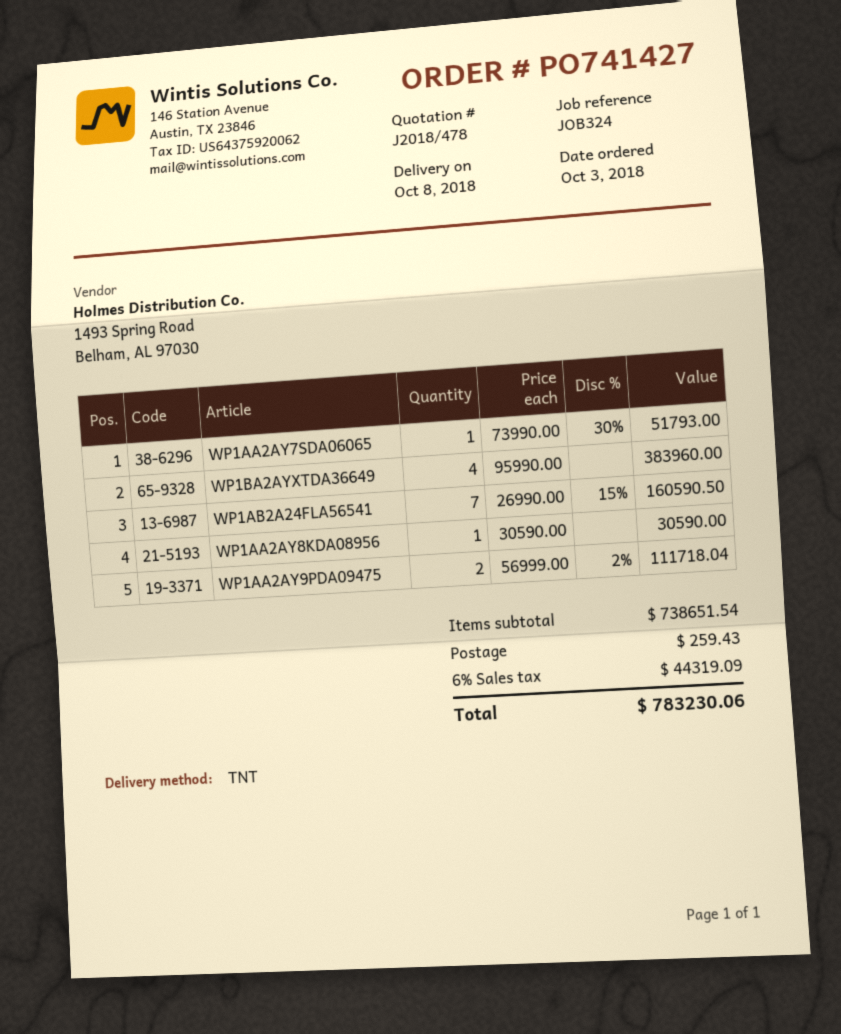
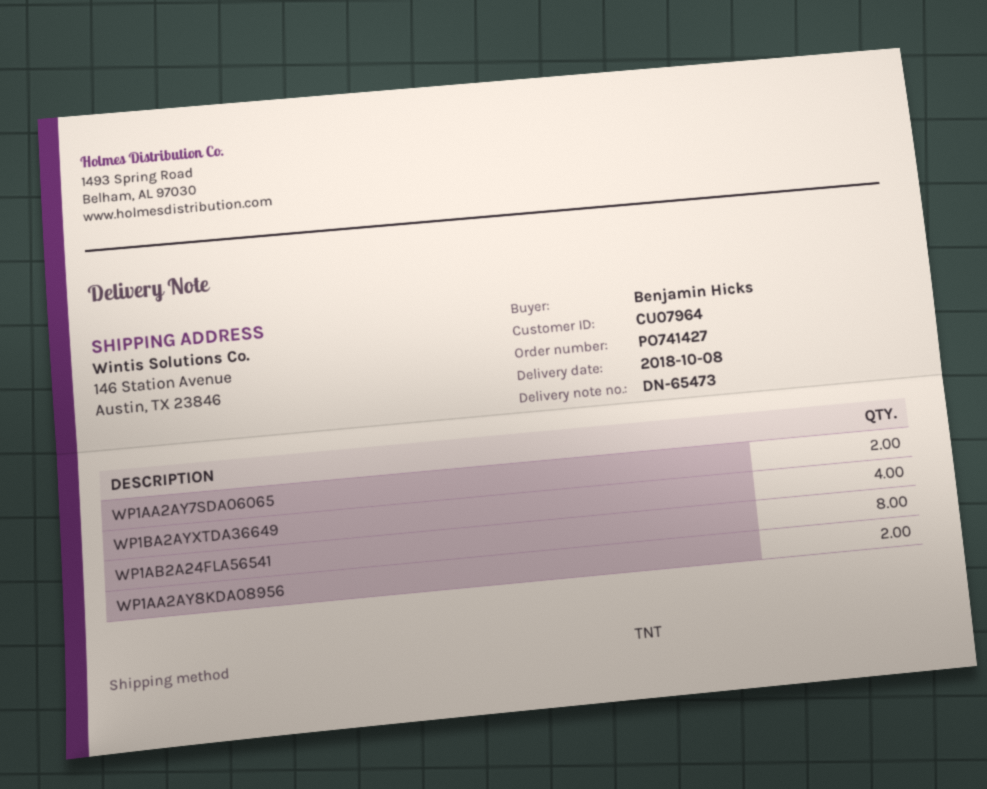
WP1AA2AY7SDA06065: 1 -> 2
WP1AB2A24FLA56541: 7 -> 8
WP1AA2AY8KDA08956: 1 -> 2
WP1AA2AY9PDA09475: 2 -> none

